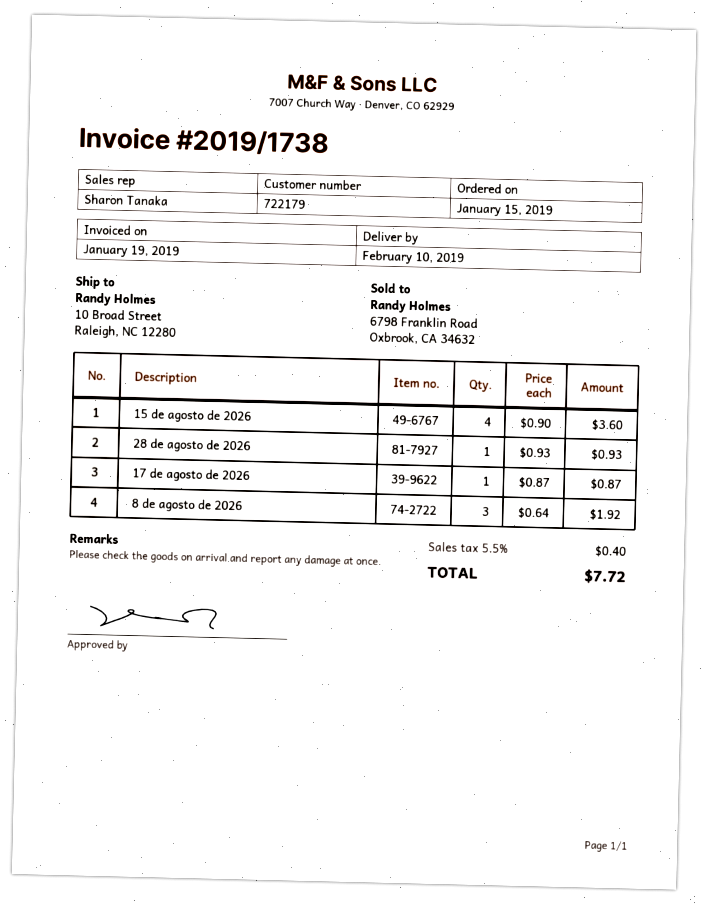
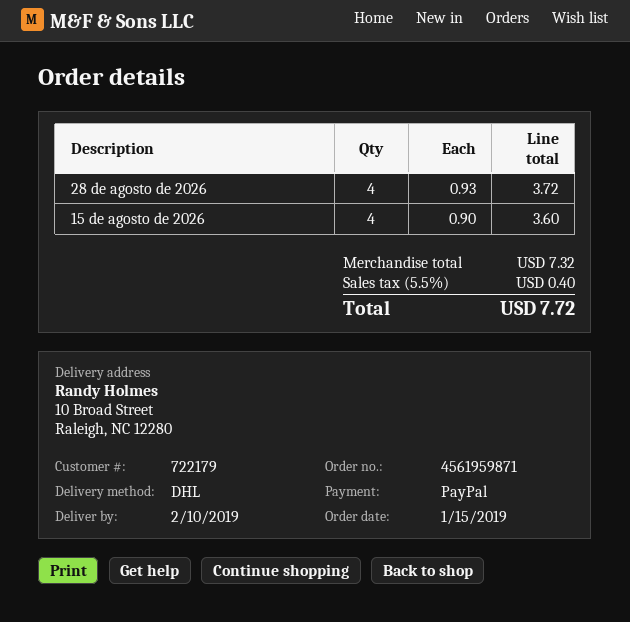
28 de agosto de 2026: 1 x 0.93 = 0.93 -> 4 x 0.93 = 3.72
17 de agosto de 2026: 1 x 0.87 = 0.87 -> none
8 de agosto de 2026: 3 x 0.64 = 1.92 -> none

